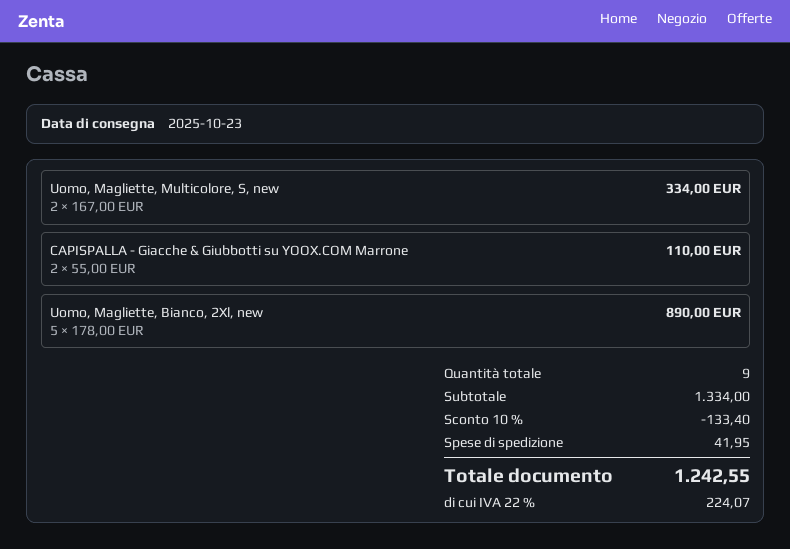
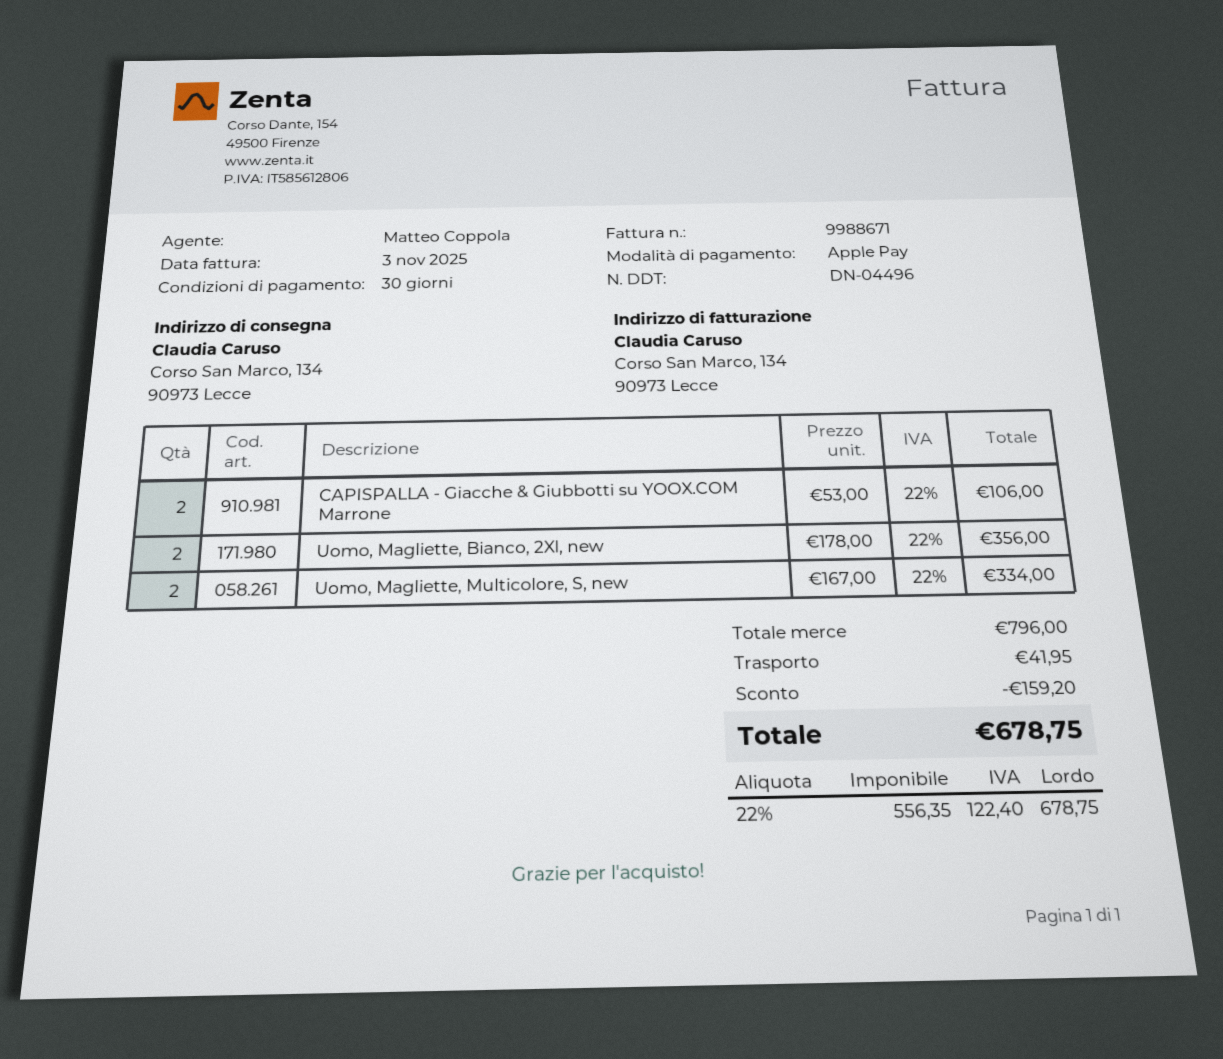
CAPISPALLA - Giacche & Giubbotti su YOOX.COM Marrone: 2 x 55.00 = 110.00 -> 2 x 53.00 = 106.00
Uomo, Magliette, Bianco, 2Xl, new: 5 x 178.00 = 890.00 -> 2 x 178.00 = 356.00
subtotal: 1334.00 -> 796.00
discount: 133.40 -> 159.20
tax: 22% = 224.07 -> 22% = 122.40
total: 1242.55 -> 678.75

